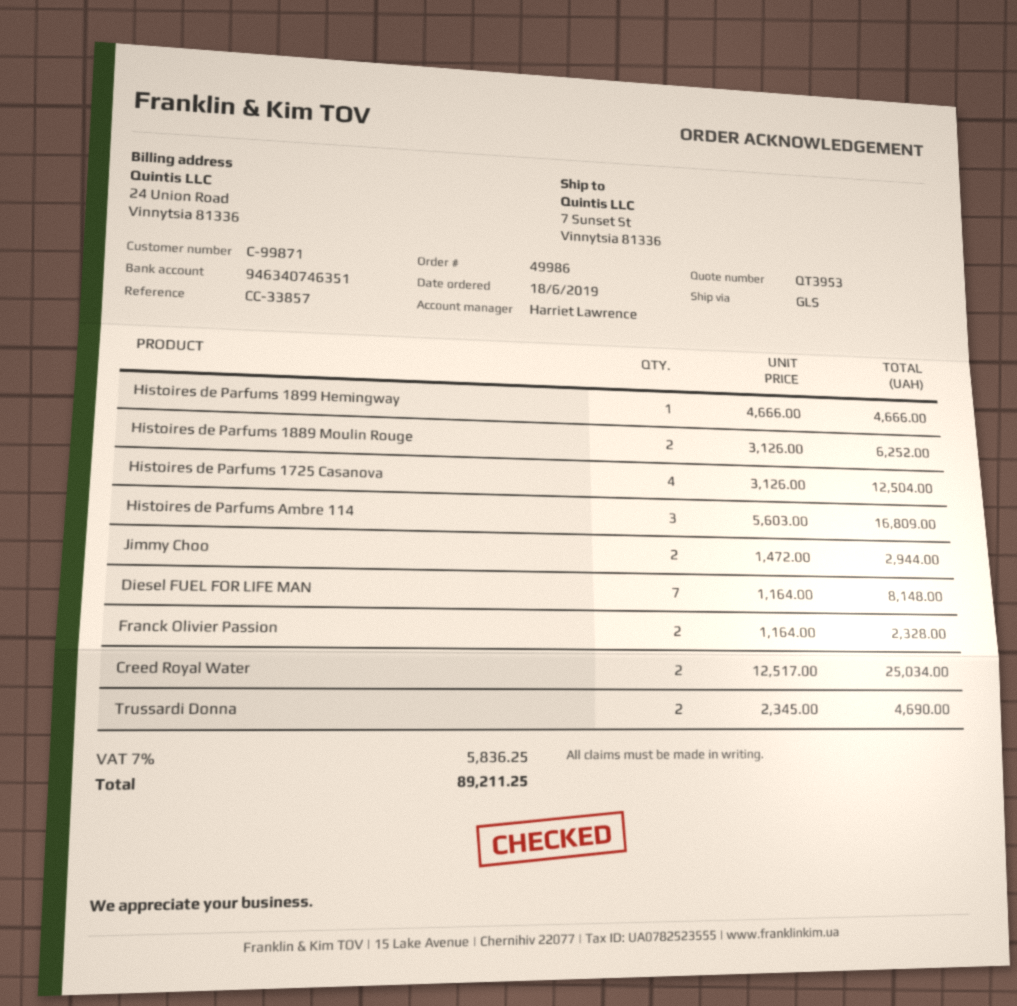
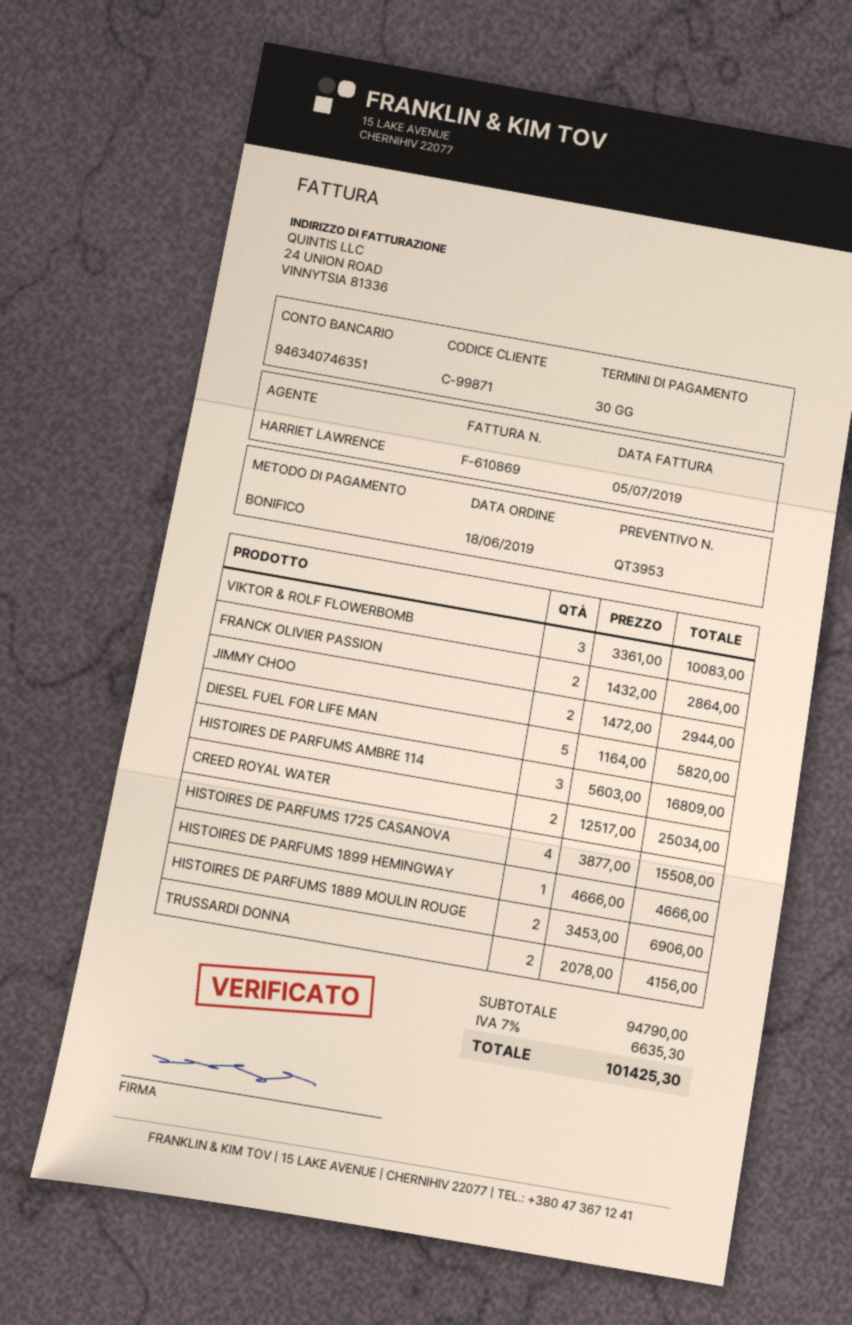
Histoires de Parfums 1889 Moulin Rouge: 2 x 3126.00 = 6252.00 -> 2 x 3453.00 = 6906.00
Histoires de Parfums 1725 Casanova: 4 x 3126.00 = 12504.00 -> 4 x 3877.00 = 15508.00
Diesel FUEL FOR LIFE MAN: 7 x 1164.00 = 8148.00 -> 5 x 1164.00 = 5820.00
Franck Olivier Passion: 2 x 1164.00 = 2328.00 -> 2 x 1432.00 = 2864.00
Trussardi Donna: 2 x 2345.00 = 4690.00 -> 2 x 2078.00 = 4156.00
VIKTOR & ROLF FLOWERBOMB: none -> 3 x 3361.00 = 10083.00
tax: 7% = 5836.25 -> 7% = 6635.30
total: 89211.25 -> 101425.30

